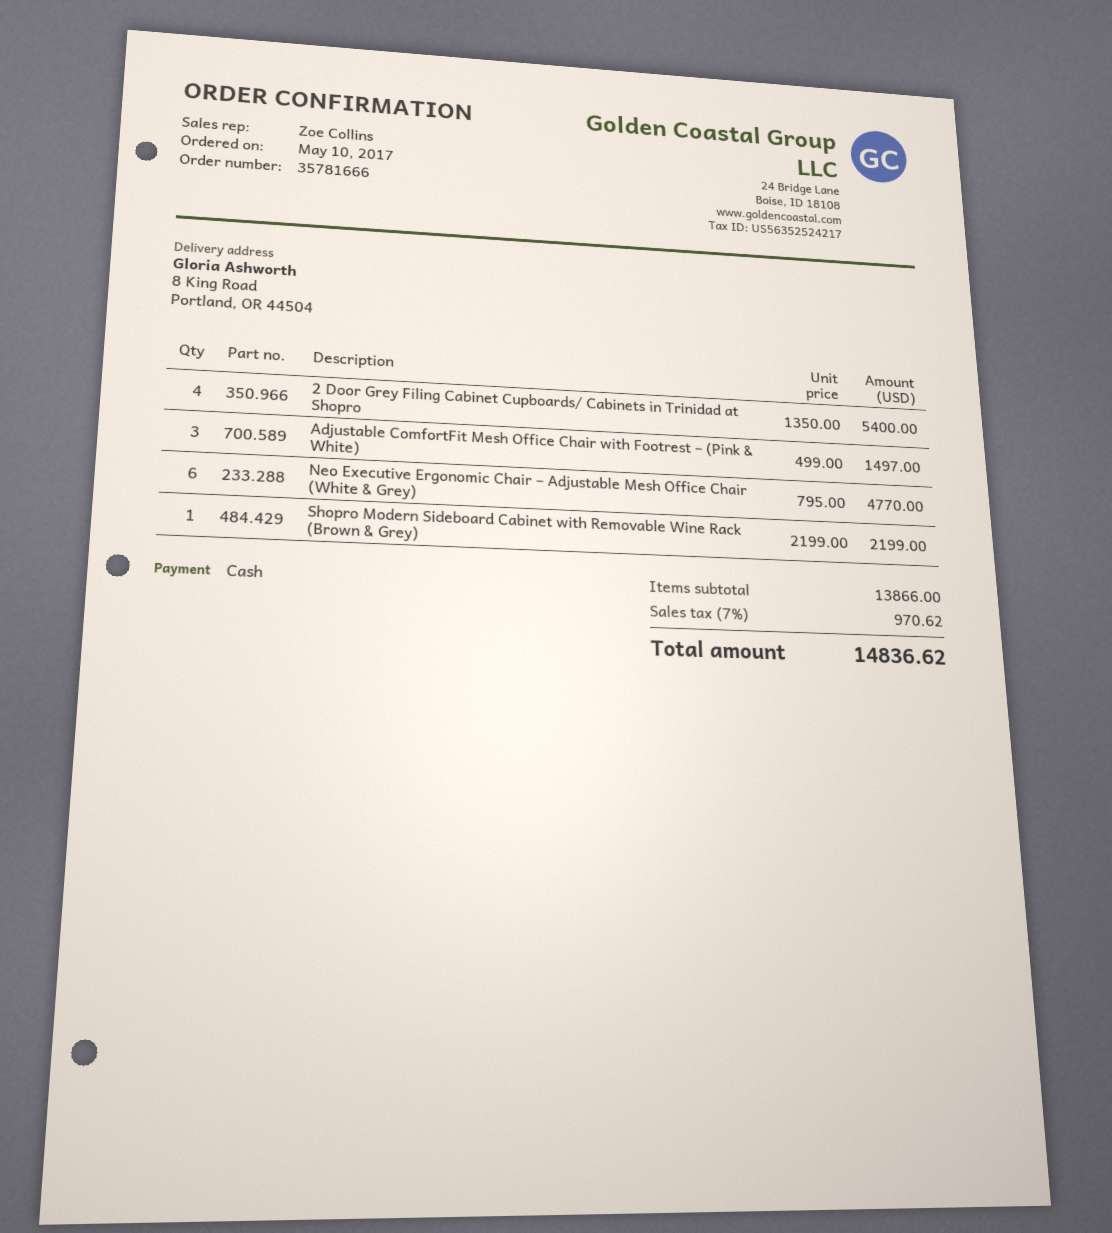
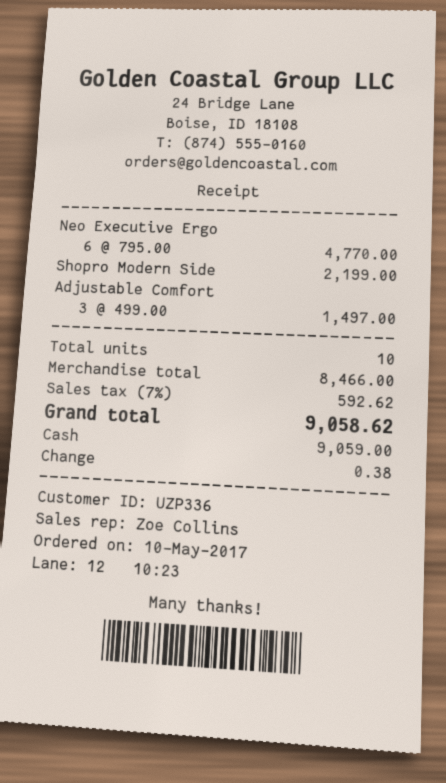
2 Door Grey Filing Cabinet Cupboards/ Cabinets in Trinidad at Shopro: 4 x 1350.00 = 5400.00 -> none
subtotal: 13866.00 -> 8466.00
tax: 7% = 970.62 -> 7% = 592.62
total: 14836.62 -> 9058.62

